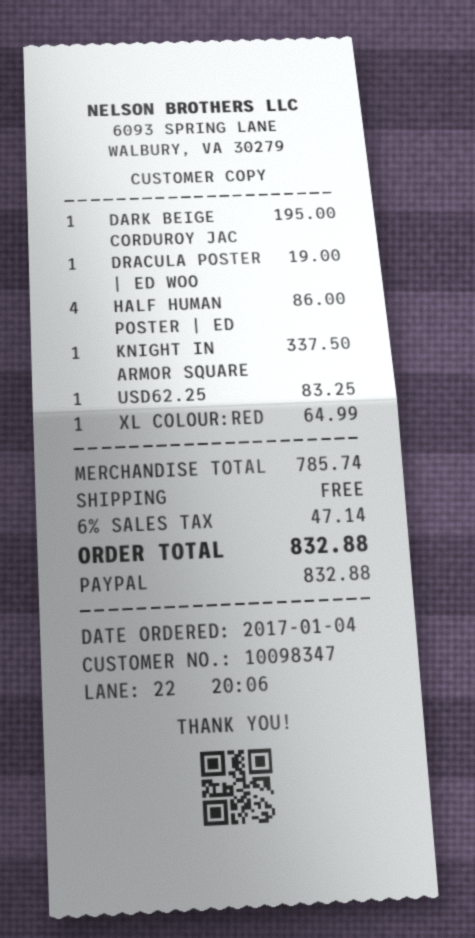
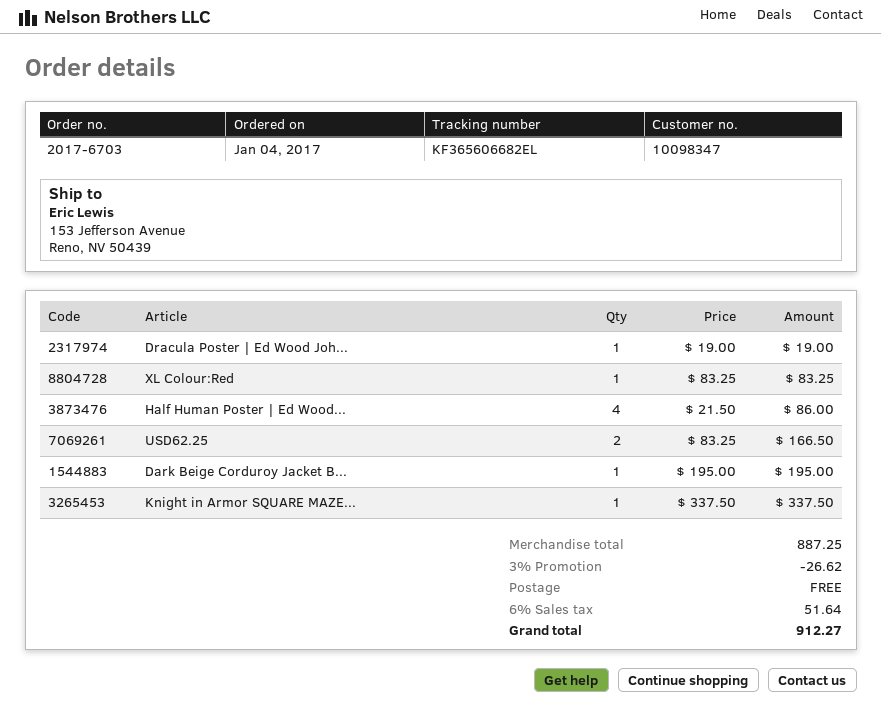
USD62.25: 1 for 83.25 -> 2 for 166.50
XL COLOUR:RED: 1 for 64.99 -> 1 for 83.25
subtotal: 785.74 -> 887.25
discount: none -> 3% = 26.62
tax: 6% = 47.14 -> 6% = 51.64
total: 832.88 -> 912.27

